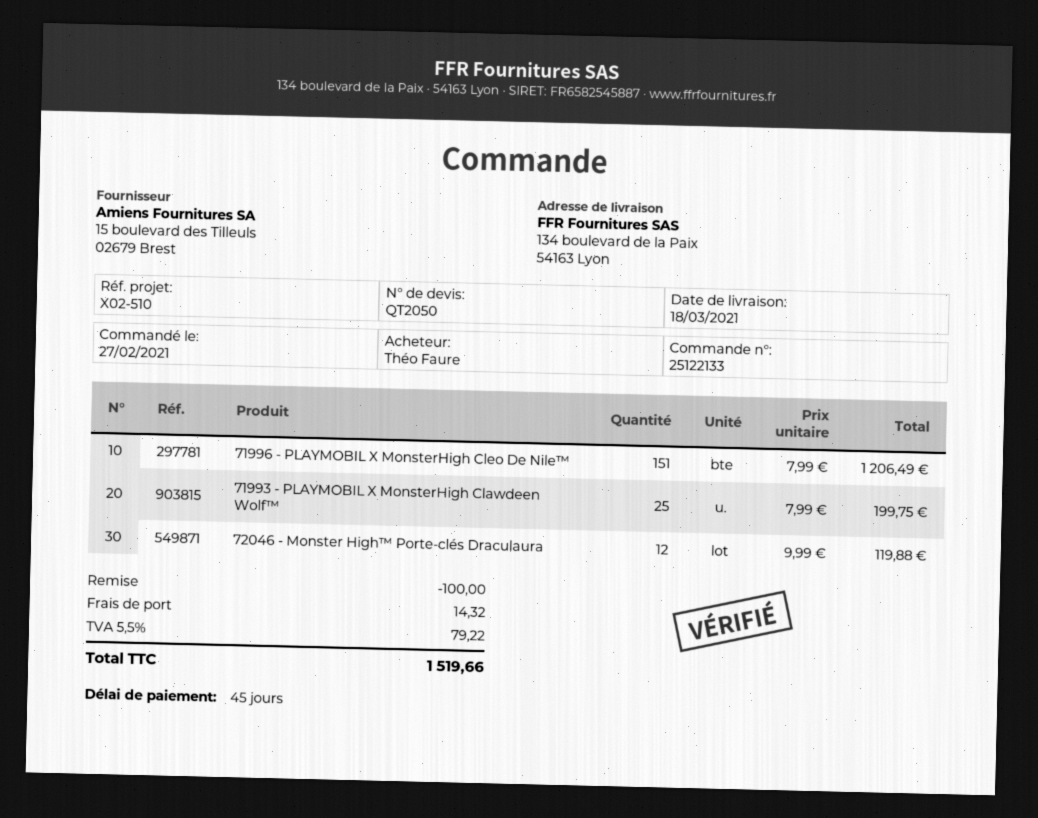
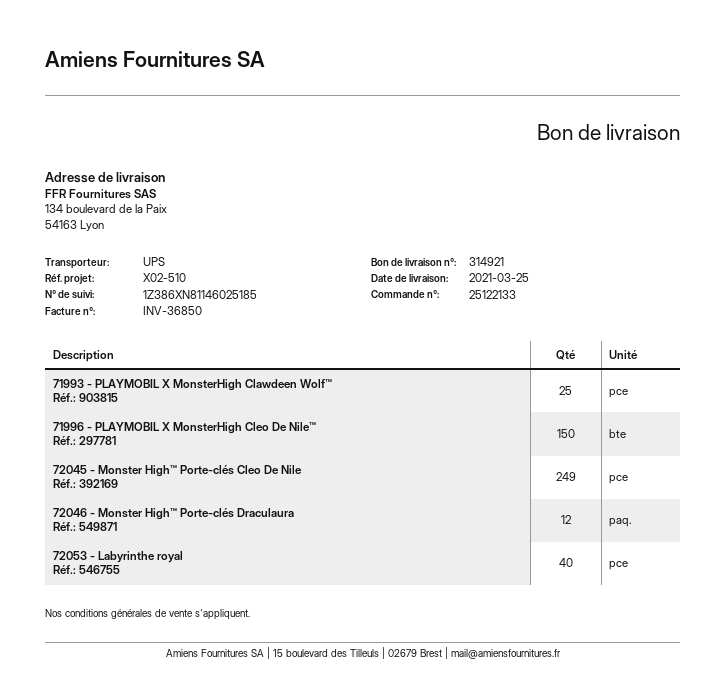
delivery date: 2021-03-18 -> 2021-03-25
71996 - PLAYMOBIL X MonsterHigh Cleo De Nile™: 151 -> 150
72045 - Monster High™ Porte-clés Cleo De Nile: none -> 249
72053 - Labyrinthe royal: none -> 40

